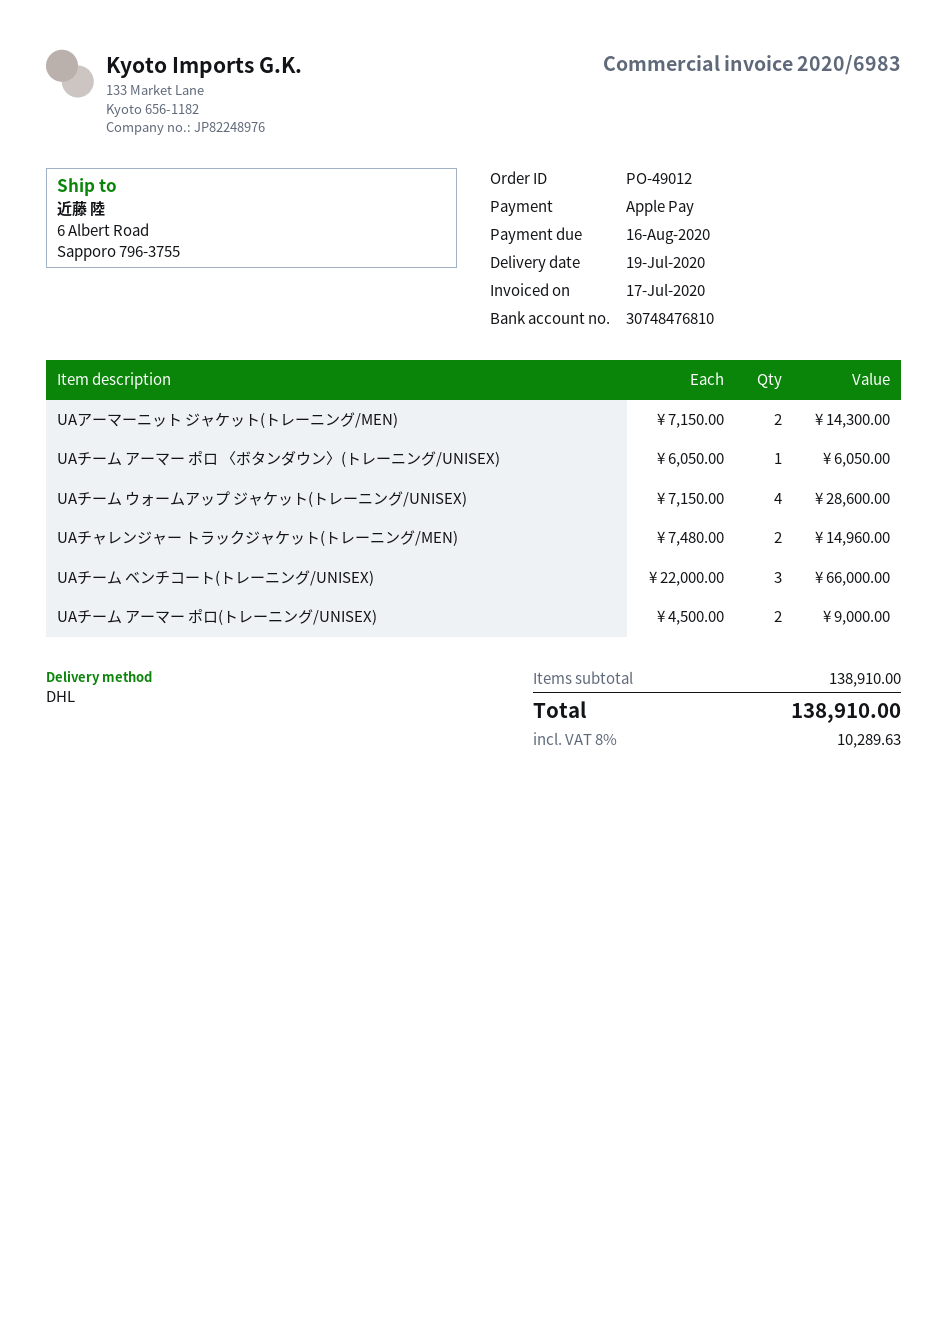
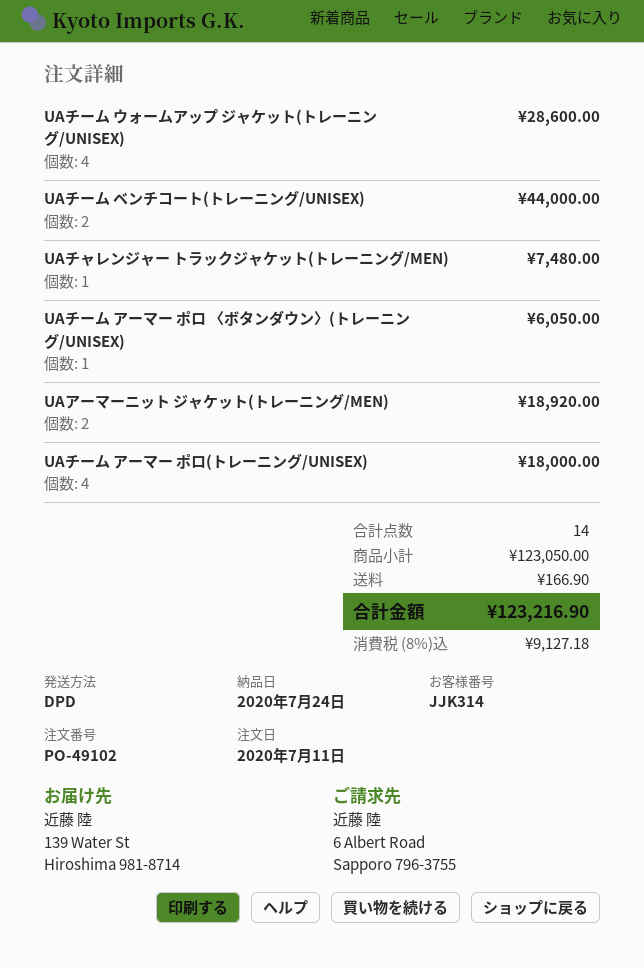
order number: PO-49012 -> PO-49102
delivery date: 2020-07-19 -> 2020-07-24
shipping method: DHL -> DPD
ship to: 6 Albert Road, Sapporo 796-3755 -> 139 Water St, Hiroshima 981-8714
UAアーマーニット ジャケット(トレーニング/MEN): 2 for 14300.00 -> 2 for 18920.00
UAチャレンジャー トラックジャケット(トレーニング/MEN): 2 for 14960.00 -> 1 for 7480.00
UAチーム ベンチコート(トレーニング/UNISEX): 3 for 66000.00 -> 2 for 44000.00
UAチーム アーマー ポロ(トレーニング/UNISEX): 2 for 9000.00 -> 4 for 18000.00
subtotal: 138910.00 -> 123050.00
shipping: none -> 166.90
tax: 8% = 10289.63 -> 8% = 9127.18
total: 138910.00 -> 123216.90

